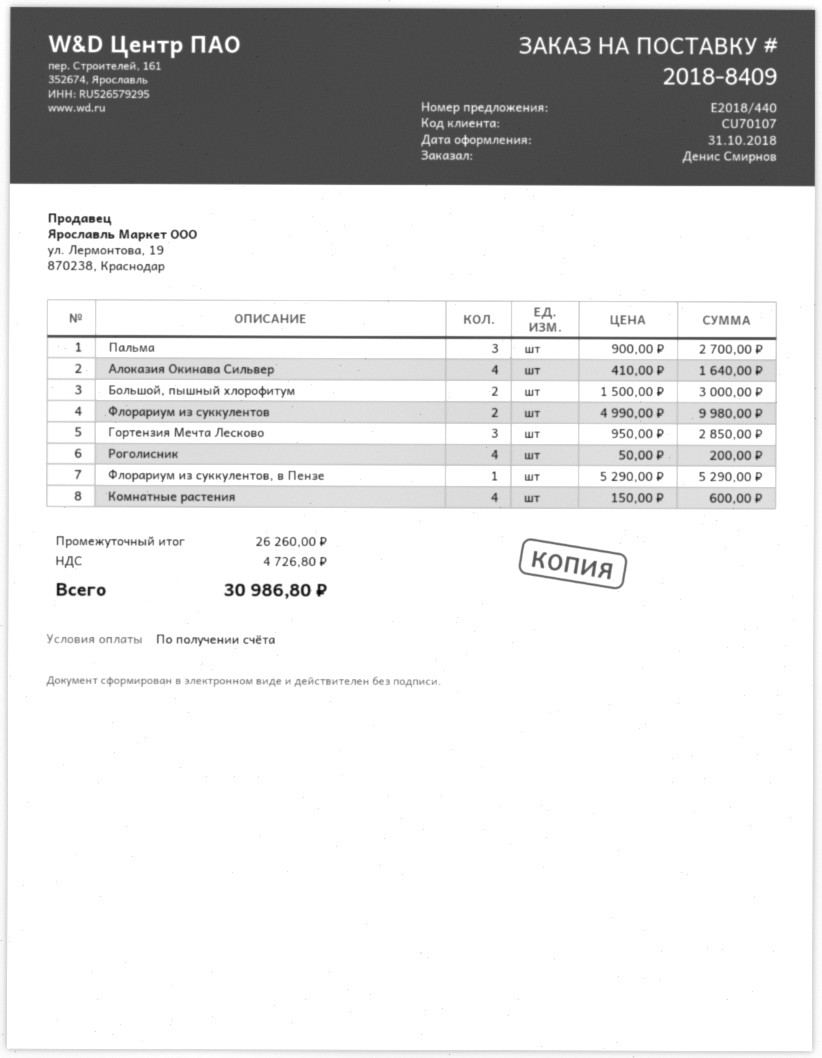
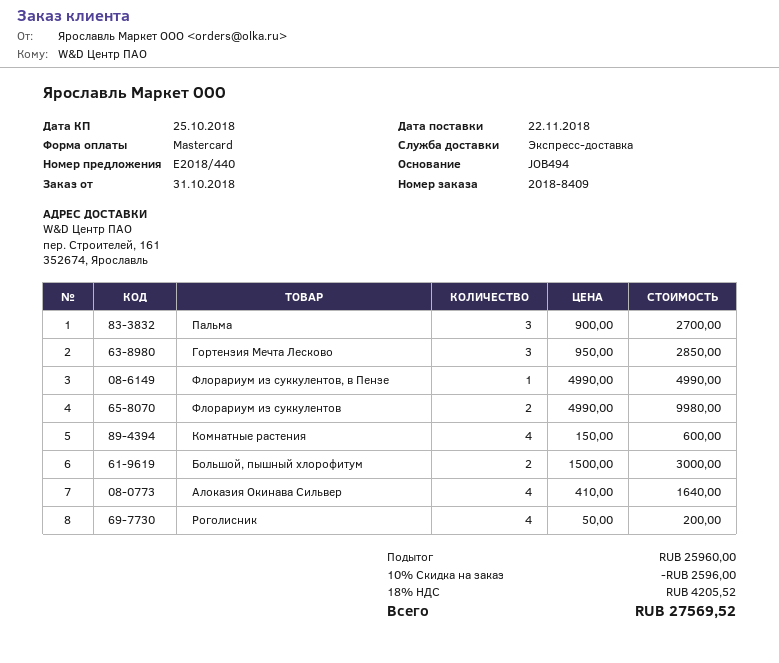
Флорариум из суккулентов, в Пензе: 1 x 5290.00 = 5290.00 -> 1 x 4990.00 = 4990.00
subtotal: 26260.00 -> 25960.00
discount: none -> 10% = 2596.00
tax: 4726.80 -> 4205.52
total: 30986.80 -> 27569.52

